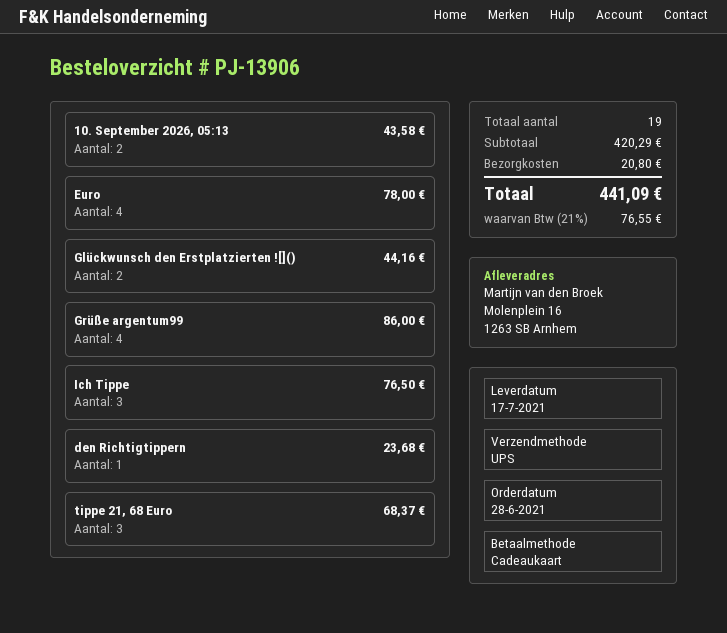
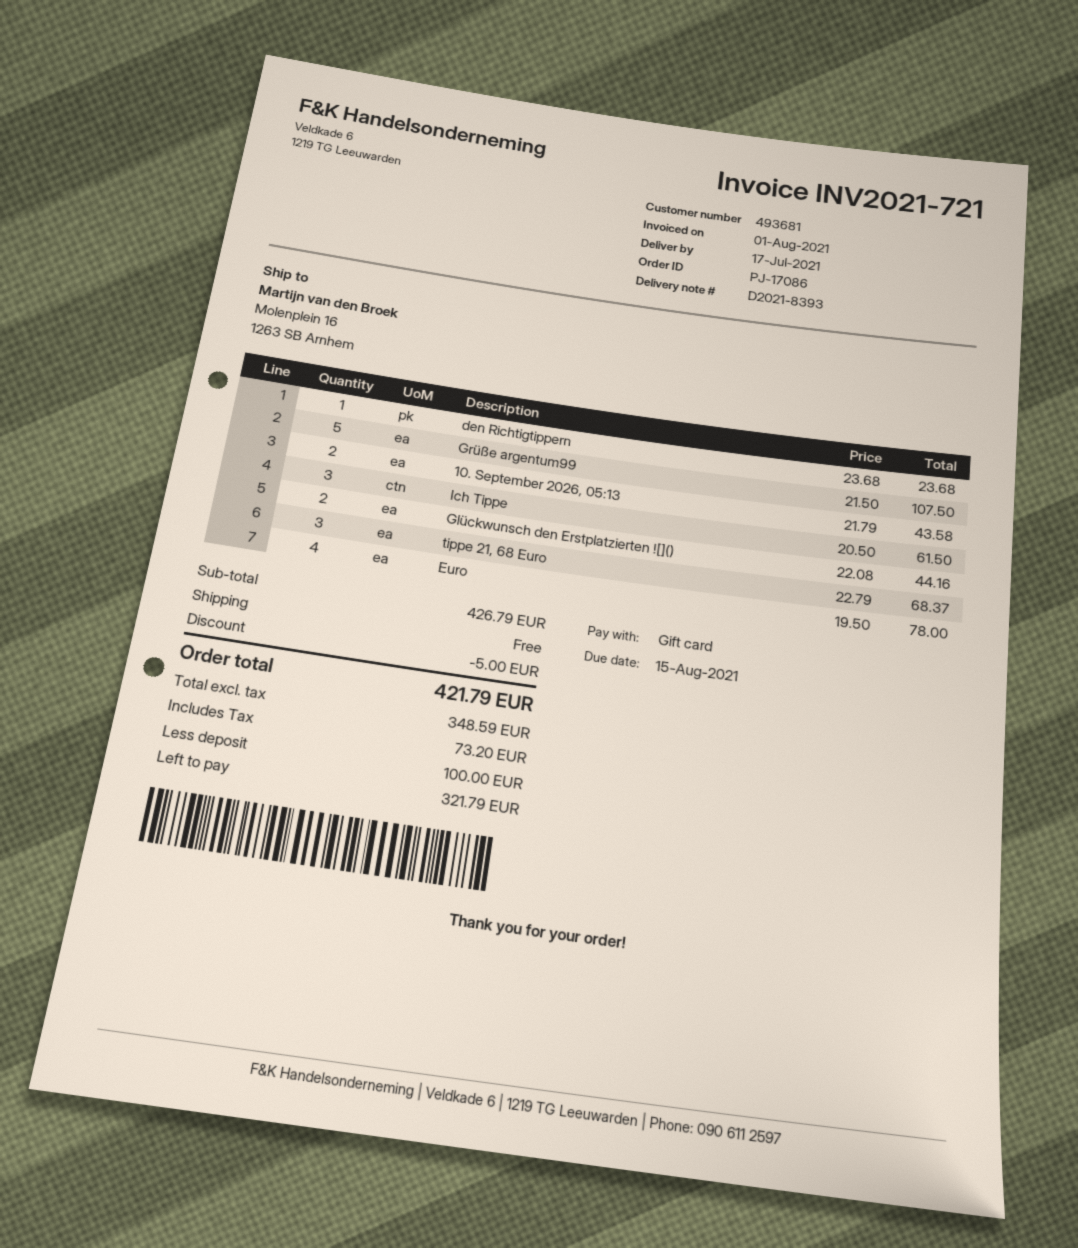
order number: PJ-13906 -> PJ-17086
Grüße argentum99: 4 for 86.00 -> 5 for 107.50
Ich Tippe: 3 for 76.50 -> 3 for 61.50
subtotal: 420.29 -> 426.79
discount: none -> 5.00
shipping: 20.80 -> 0.00
tax: 76.55 -> 73.20
total: 441.09 -> 421.79

